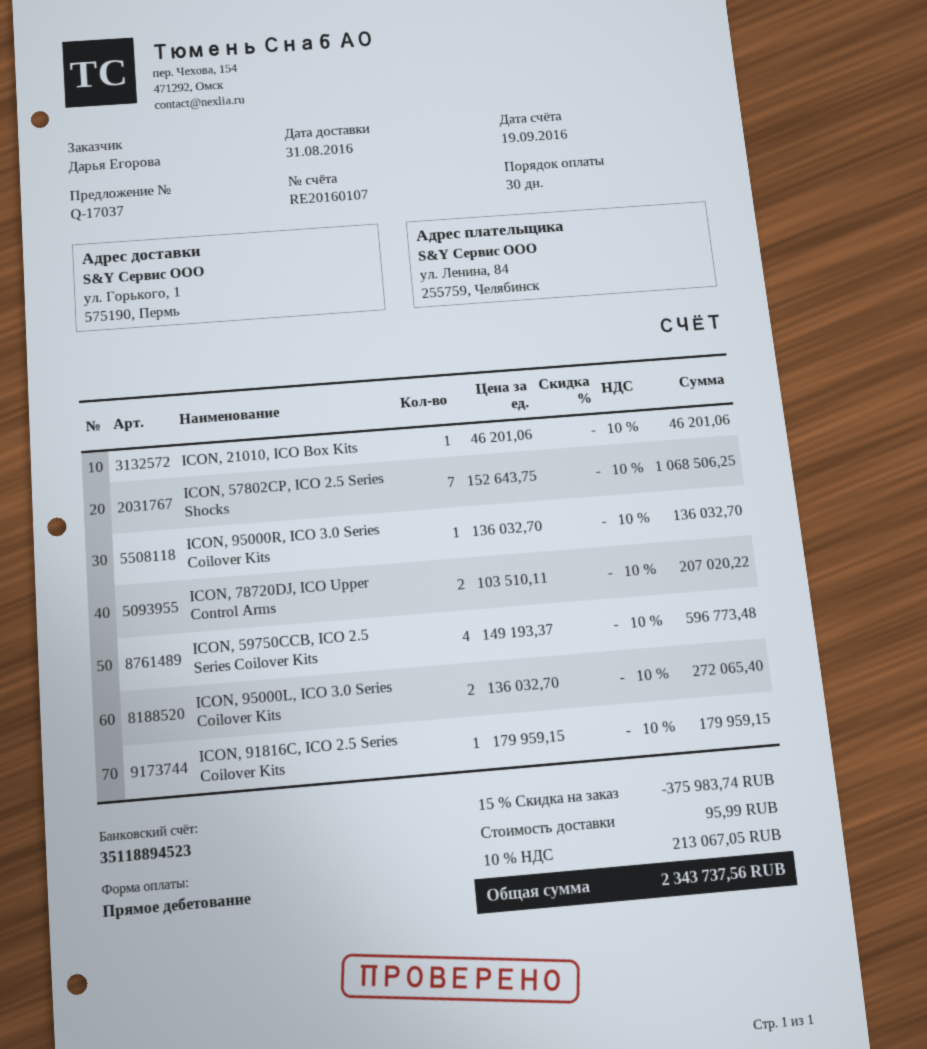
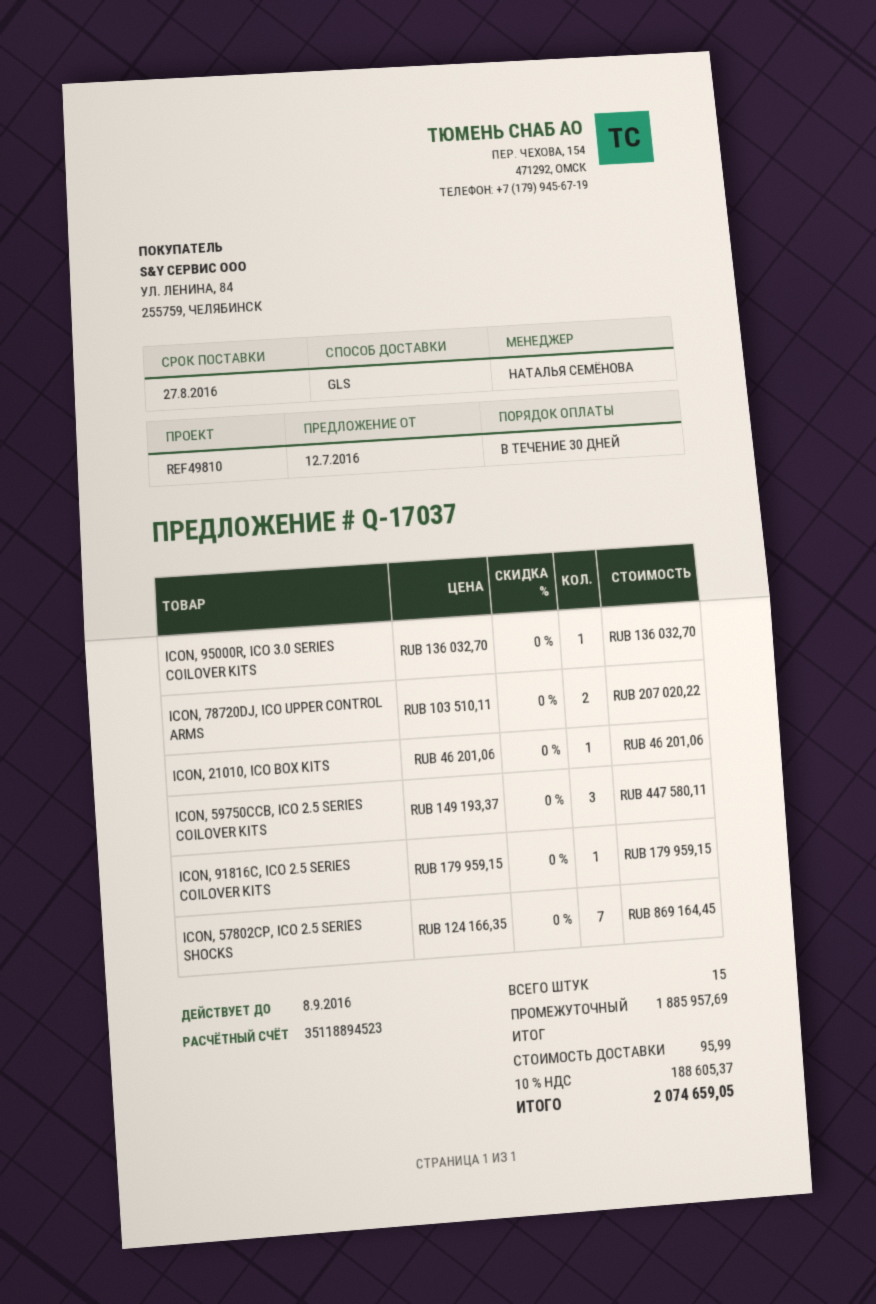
delivery date: 2016-08-31 -> 2016-08-27
ICON, 57802CP, ICO 2.5 Series Shocks: 7 x 152643.75 = 1068506.25 -> 7 x 124166.35 = 869164.45
ICON, 59750CCB, ICO 2.5 Series Coilover Kits: 4 x 149193.37 = 596773.48 -> 3 x 149193.37 = 447580.11
ICON, 95000L, ICO 3.0 Series Coilover Kits: 2 x 136032.70 = 272065.40 -> none
discount: 15% = 375983.74 -> none
tax: 10% = 213067.05 -> 10% = 188605.37
total: 2343737.56 -> 2074659.05

